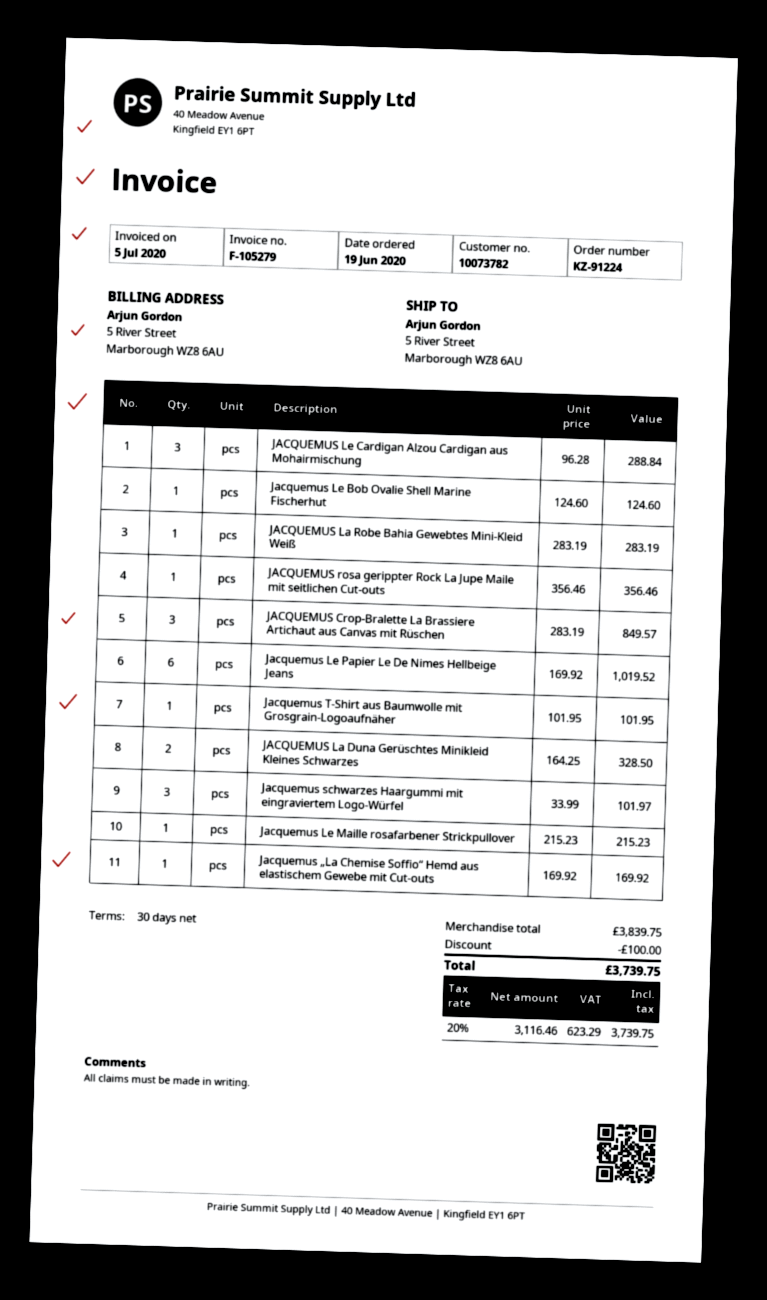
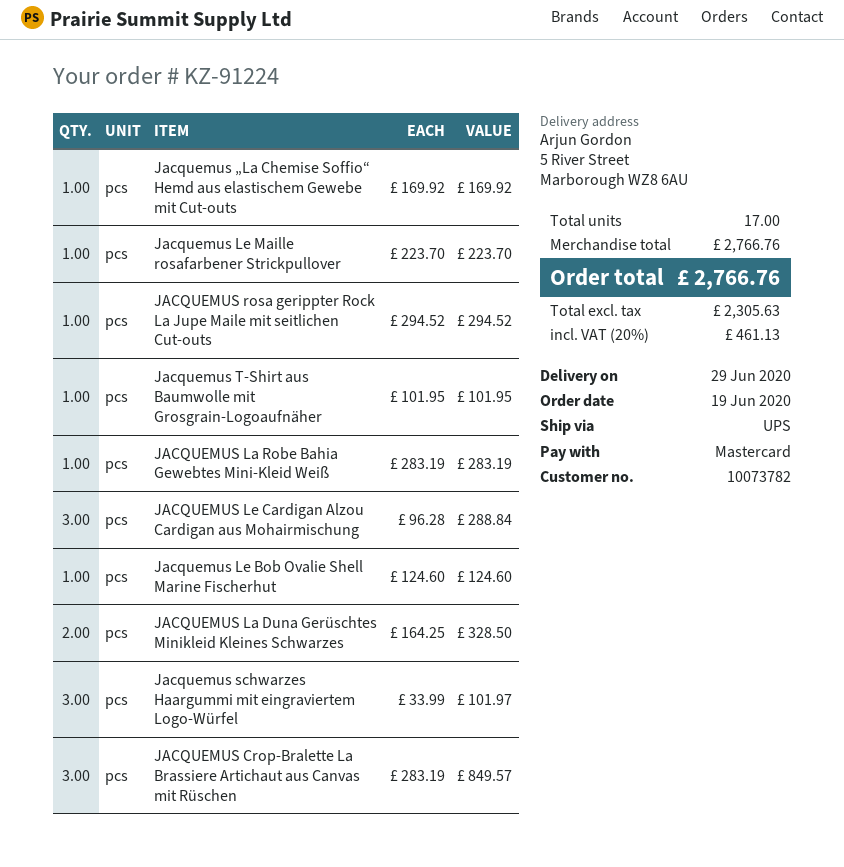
JACQUEMUS rosa gerippter Rock La Jupe Maile mit seitlichen Cut-outs: 1 x 356.46 = 356.46 -> 1 x 294.52 = 294.52
Jacquemus Le Papier Le De Nimes Hellbeige Jeans: 6 x 169.92 = 1019.52 -> none
Jacquemus Le Maille rosafarbener Strickpullover: 1 x 215.23 = 215.23 -> 1 x 223.70 = 223.70
subtotal: 3839.75 -> 2766.76
discount: 100.00 -> none
net: 3116.46 -> 2305.63
tax: 20% = 623.29 -> 20% = 461.13
total: 3739.75 -> 2766.76

